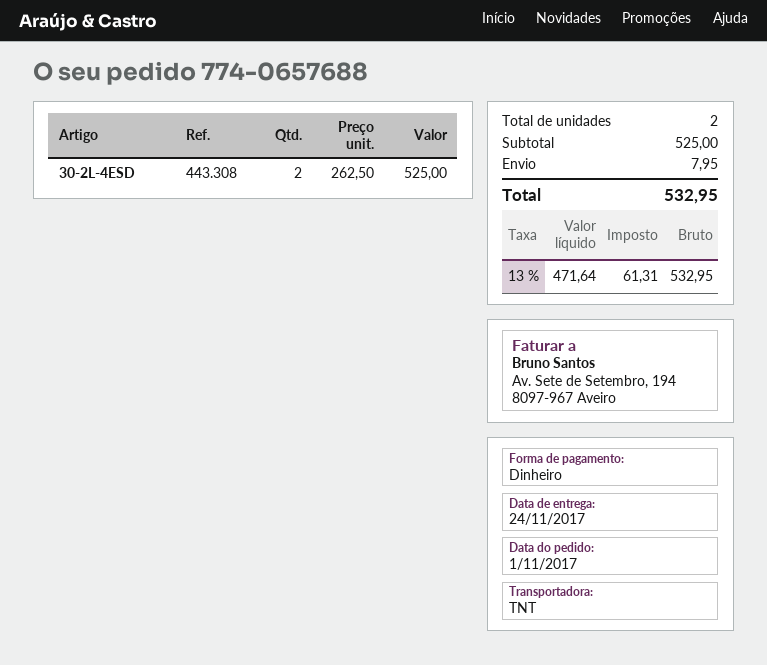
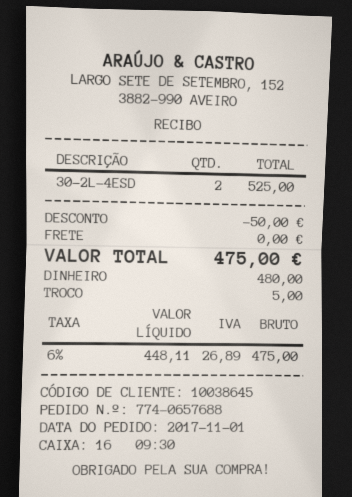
discount: none -> 50.00
shipping: 7.95 -> 0.00
net: 471.64 -> 448.11
tax: 13% = 61.31 -> 6% = 26.89
total: 532.95 -> 475.00

